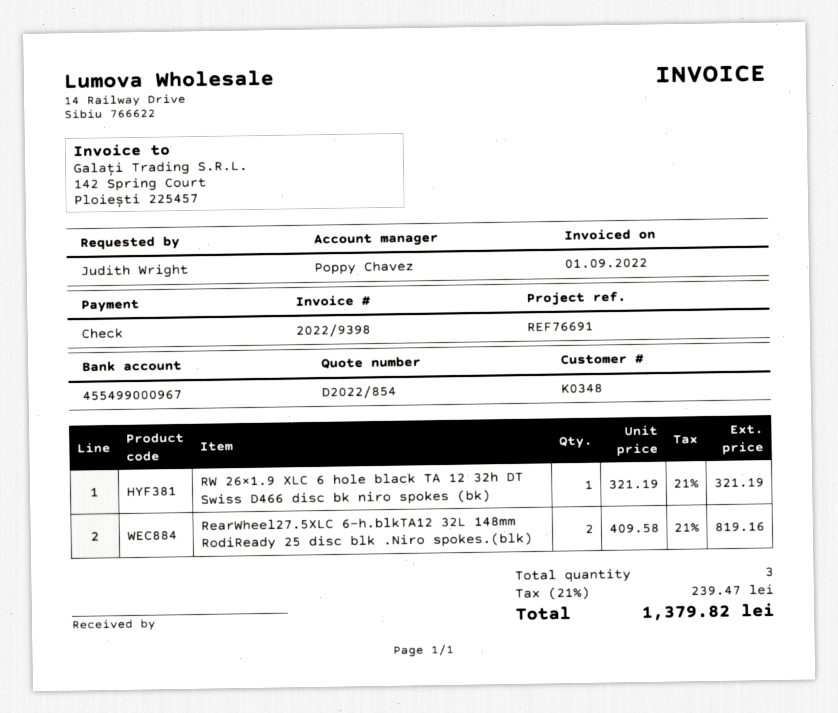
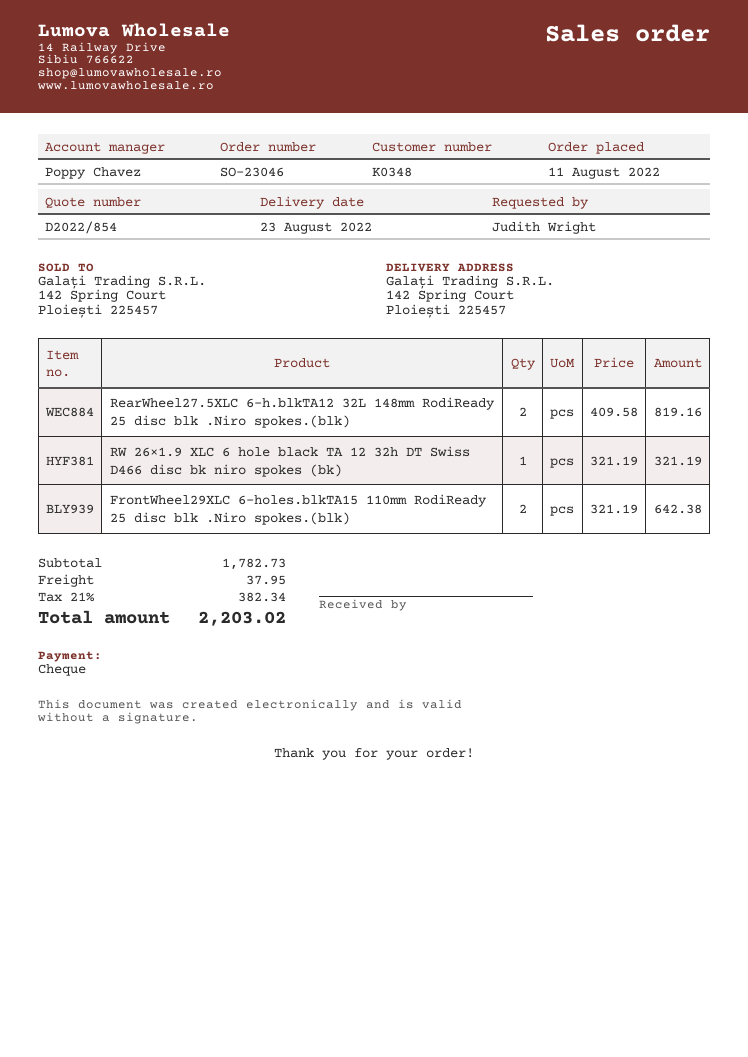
FrontWheel29XLC 6-holes.blkTA15 110mm RodiReady 25 disc blk .Niro spokes.(blk): none -> 2 x 321.19 = 642.38
shipping: none -> 37.95
tax: 21% = 239.47 -> 21% = 382.34
total: 1379.82 -> 2203.02

